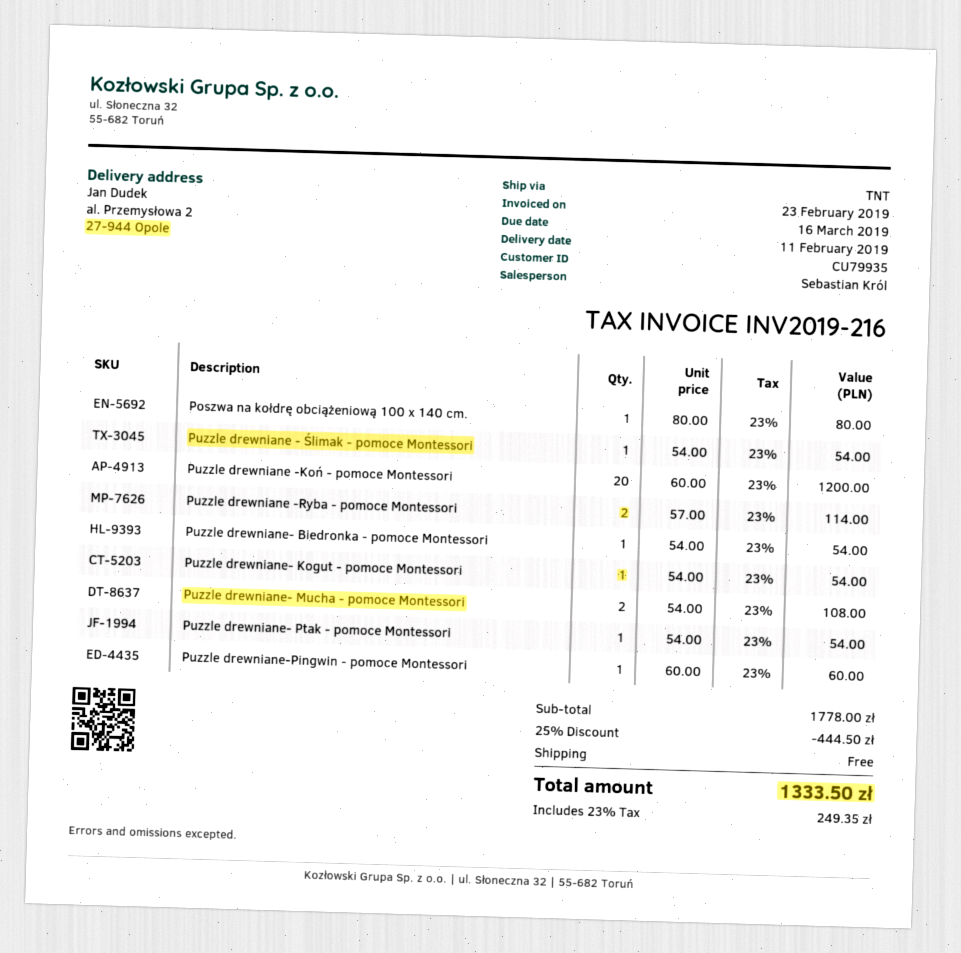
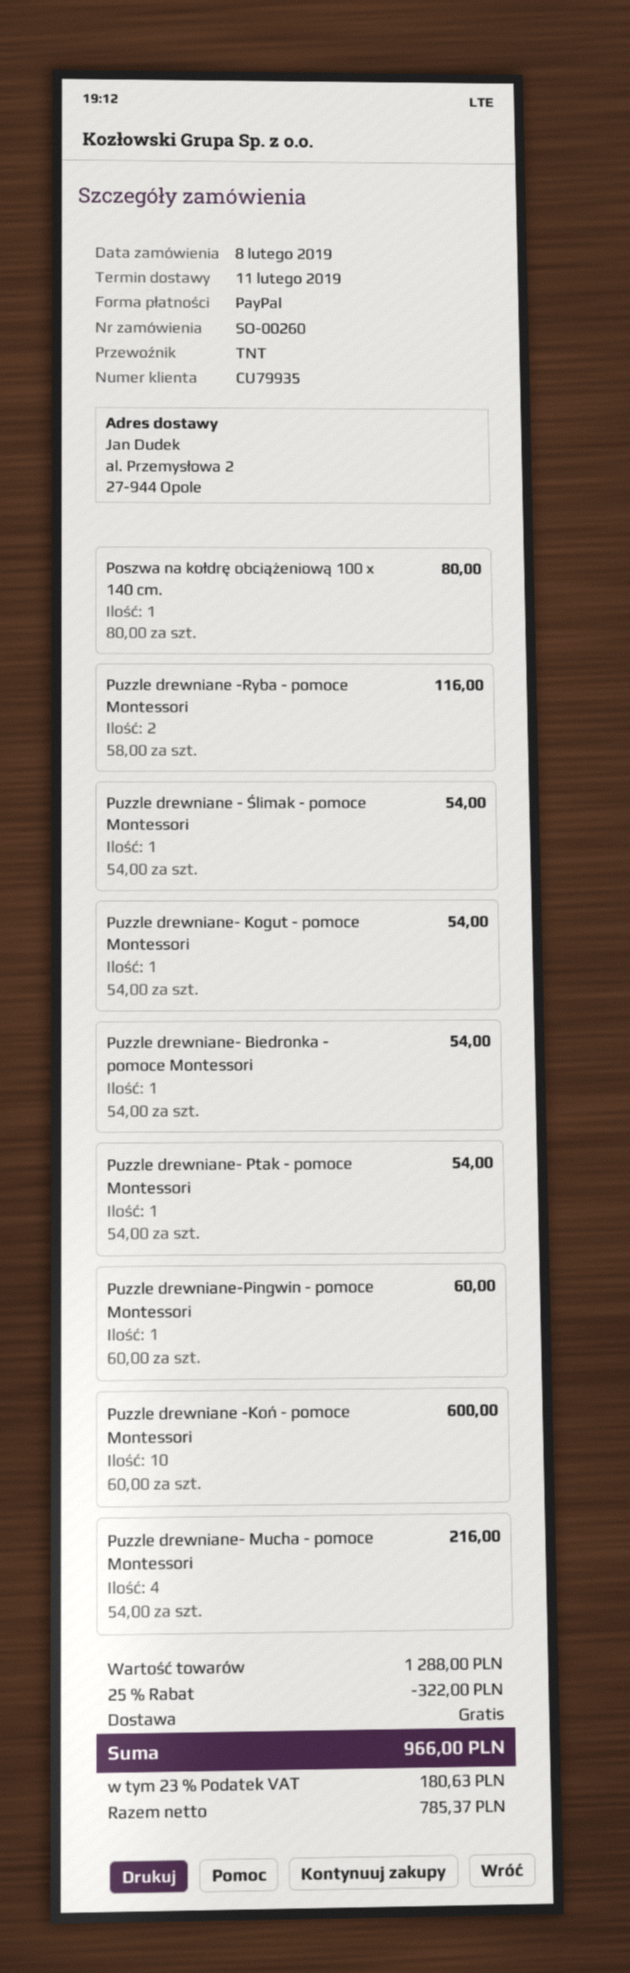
Puzzle drewniane -Koń - pomoce Montessori: 20 x 60.00 = 1200.00 -> 10 x 60.00 = 600.00
Puzzle drewniane -Ryba - pomoce Montessori: 2 x 57.00 = 114.00 -> 2 x 58.00 = 116.00
Puzzle drewniane- Mucha - pomoce Montessori: 2 x 54.00 = 108.00 -> 4 x 54.00 = 216.00
subtotal: 1778.00 -> 1288.00
discount: 25% = 444.50 -> 25% = 322.00
tax: 23% = 249.35 -> 23% = 180.63
total: 1333.50 -> 966.00

